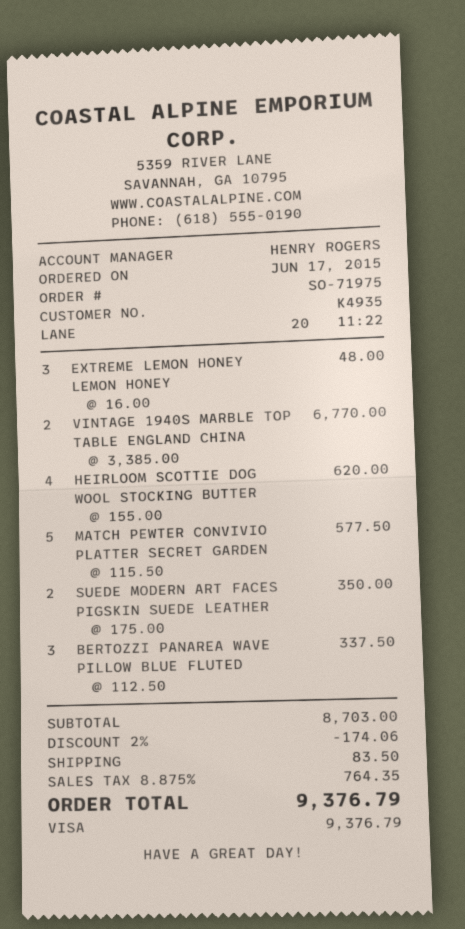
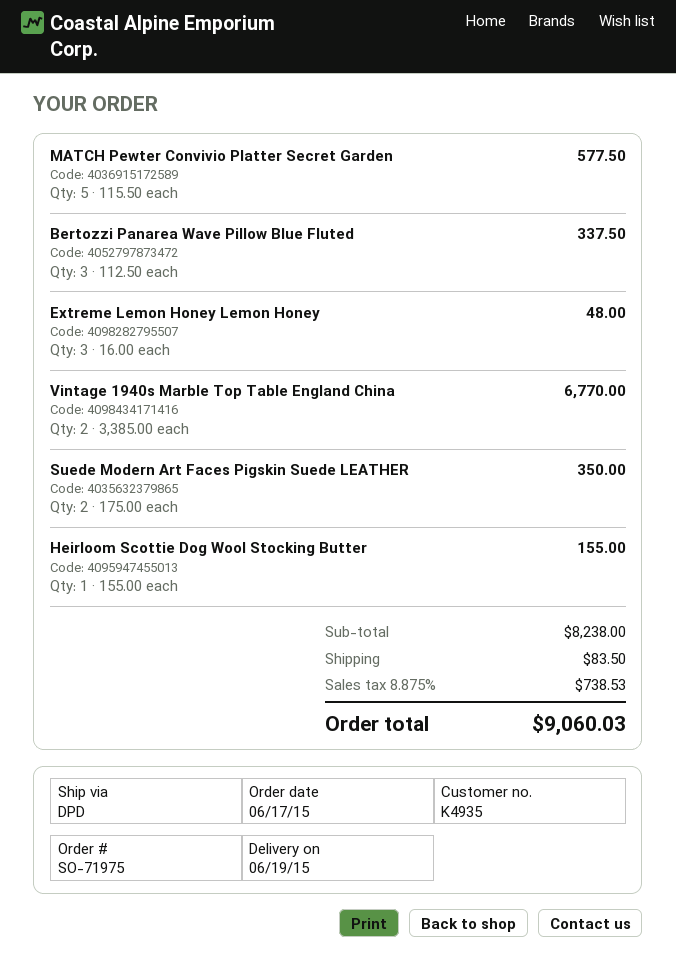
HEIRLOOM SCOTTIE DOG WOOL STOCKING BUTTER: 4 x 155.00 = 620.00 -> 1 x 155.00 = 155.00
subtotal: 8703.00 -> 8238.00
discount: 2% = 174.06 -> none
tax: 8.875% = 764.35 -> 8.875% = 738.53
total: 9376.79 -> 9060.03

